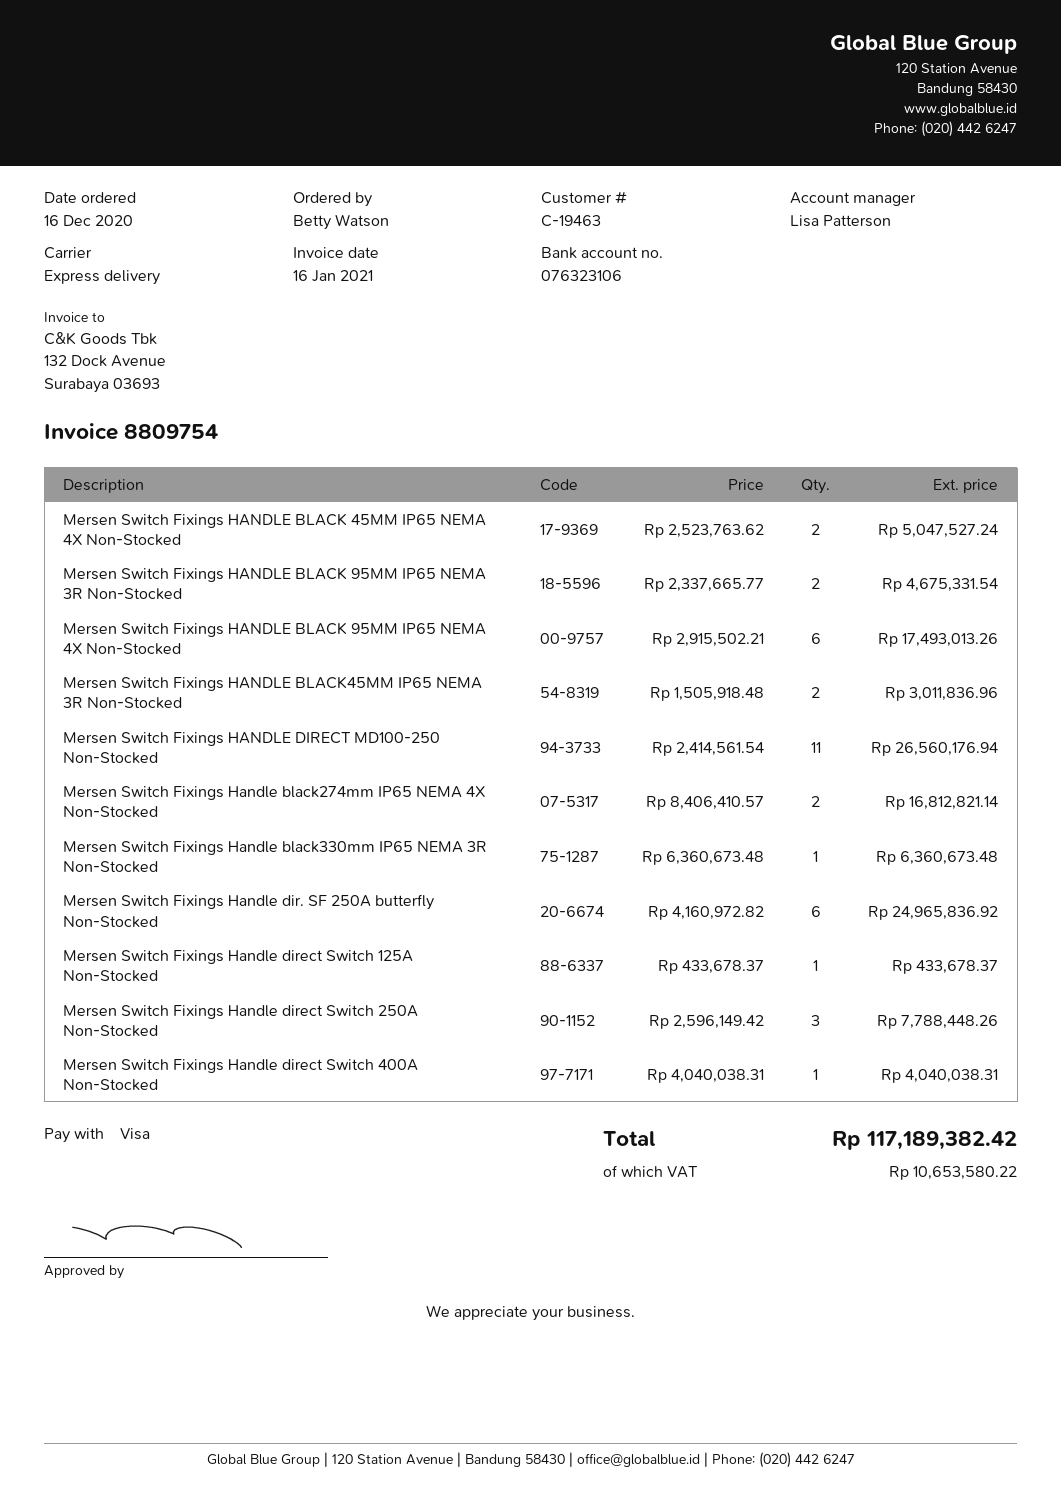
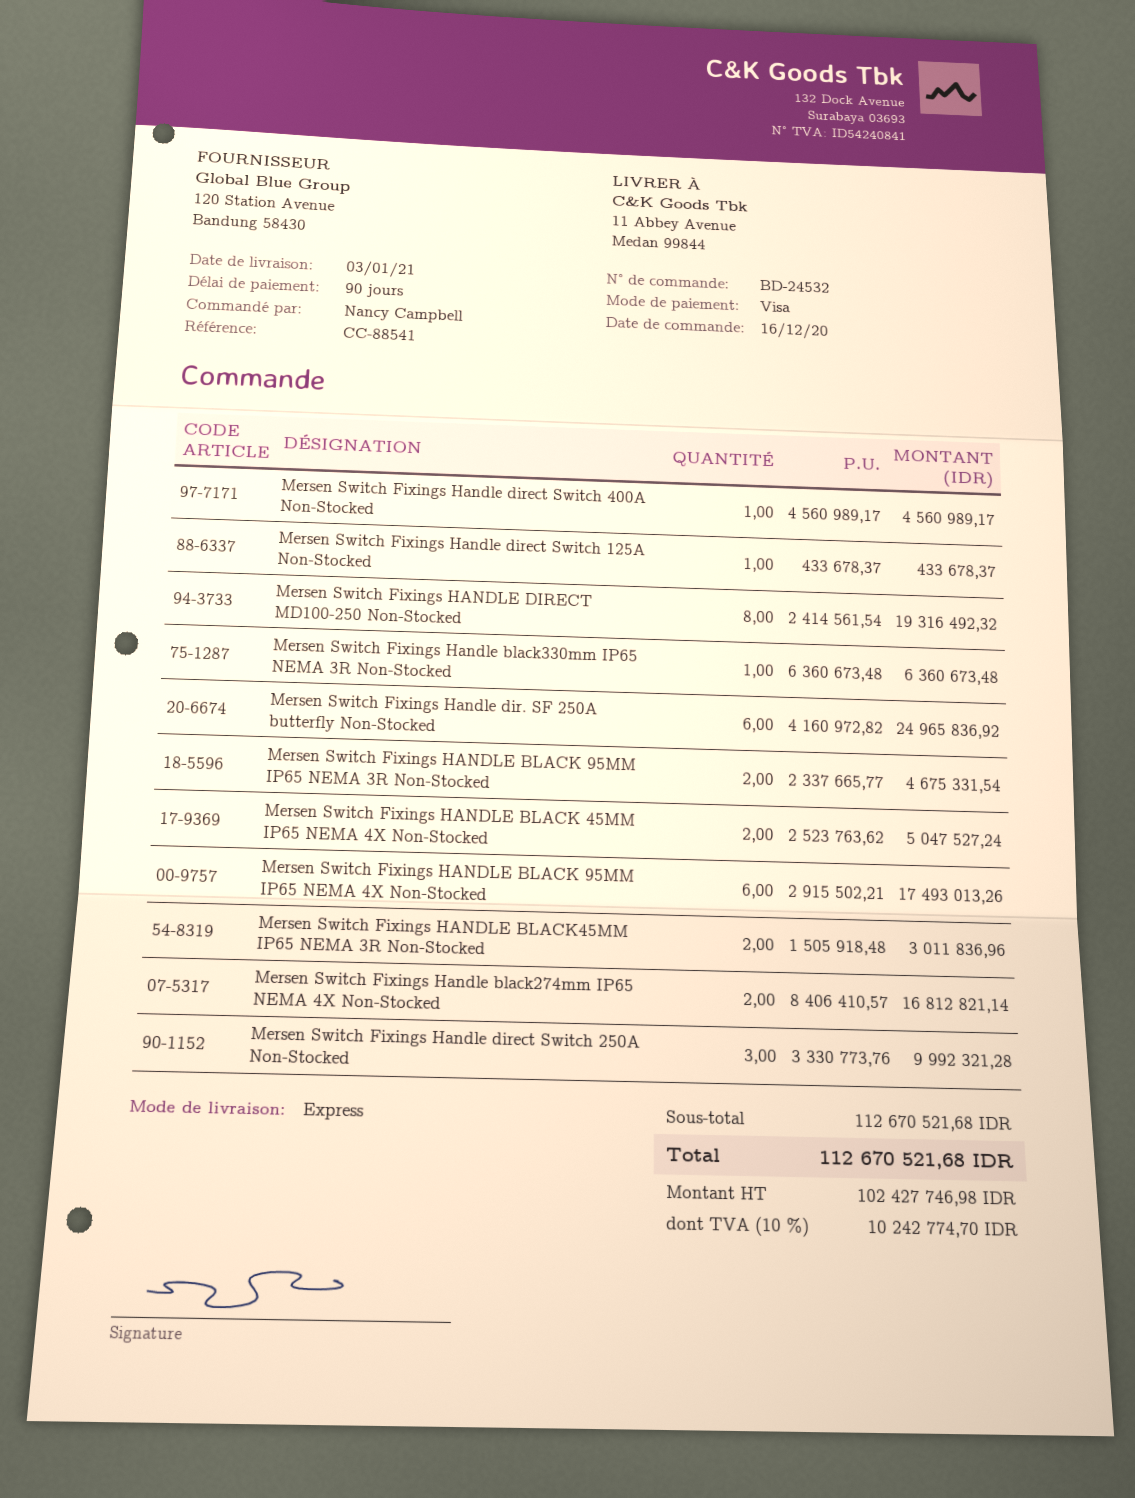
ordered by: Betty Watson -> Nancy Campbell
Mersen Switch Fixings HANDLE DIRECT MD100-250 Non-Stocked: 11 x 2414561.54 = 26560176.94 -> 8 x 2414561.54 = 19316492.32
Mersen Switch Fixings Handle direct Switch 250A Non-Stocked: 3 x 2596149.42 = 7788448.26 -> 3 x 3330773.76 = 9992321.28
Mersen Switch Fixings Handle direct Switch 400A Non-Stocked: 1 x 4040038.31 = 4040038.31 -> 1 x 4560989.17 = 4560989.17
tax: 10653580.22 -> 10242774.70
total: 117189382.42 -> 112670521.68

